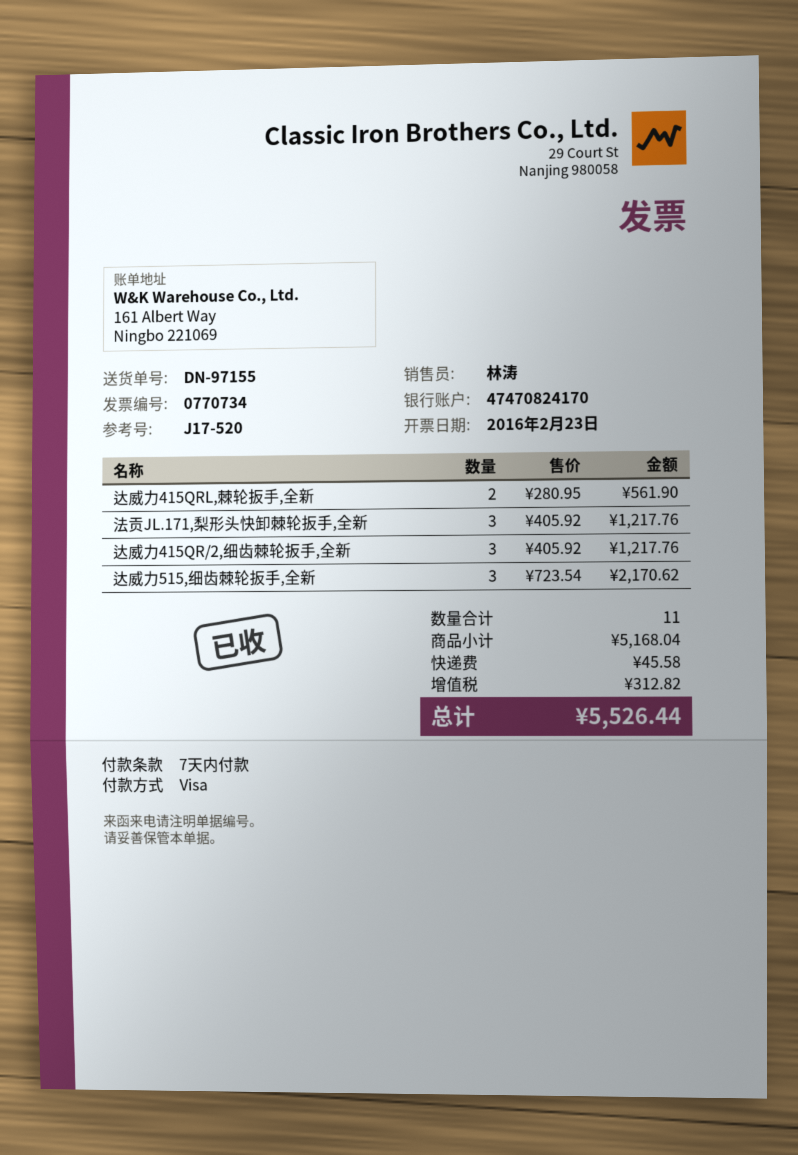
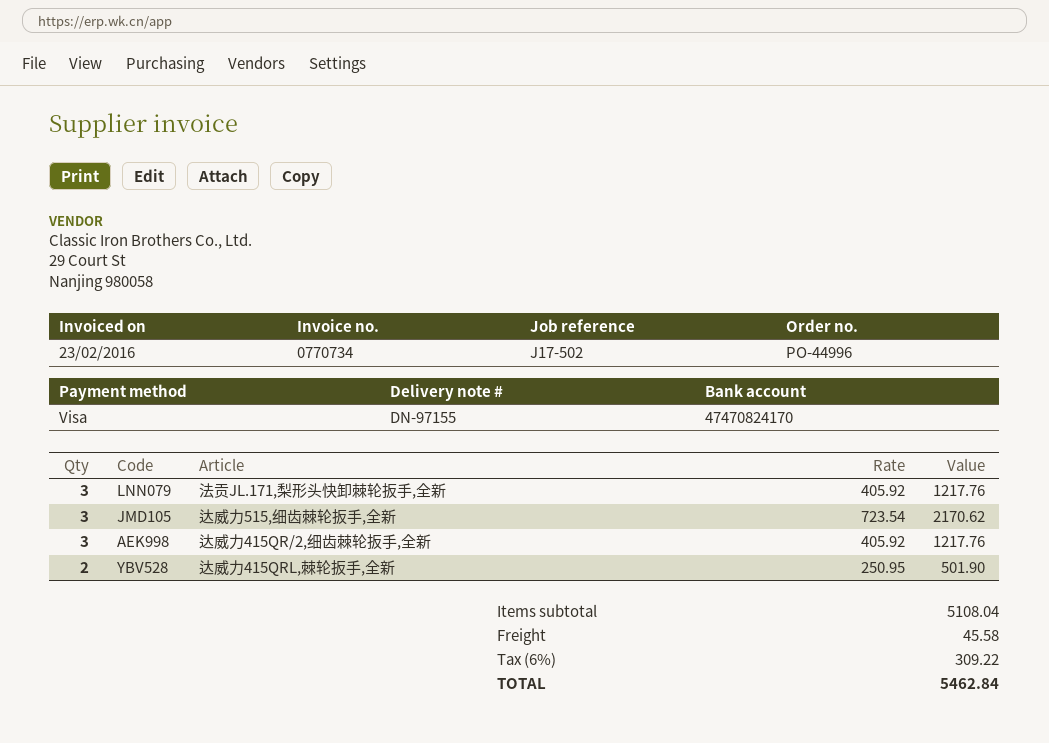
reference: J17-520 -> J17-502
达威力415QRL,棘轮扳手,全新: 2 x 280.95 = 561.90 -> 2 x 250.95 = 501.90
subtotal: 5168.04 -> 5108.04
tax: 312.82 -> 309.22
total: 5526.44 -> 5462.84

